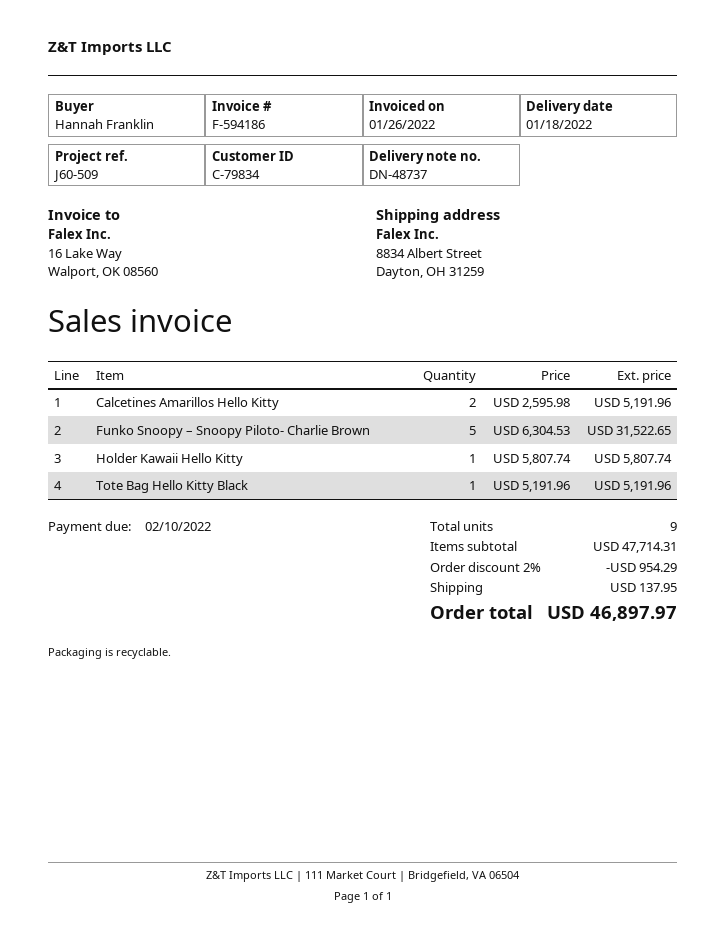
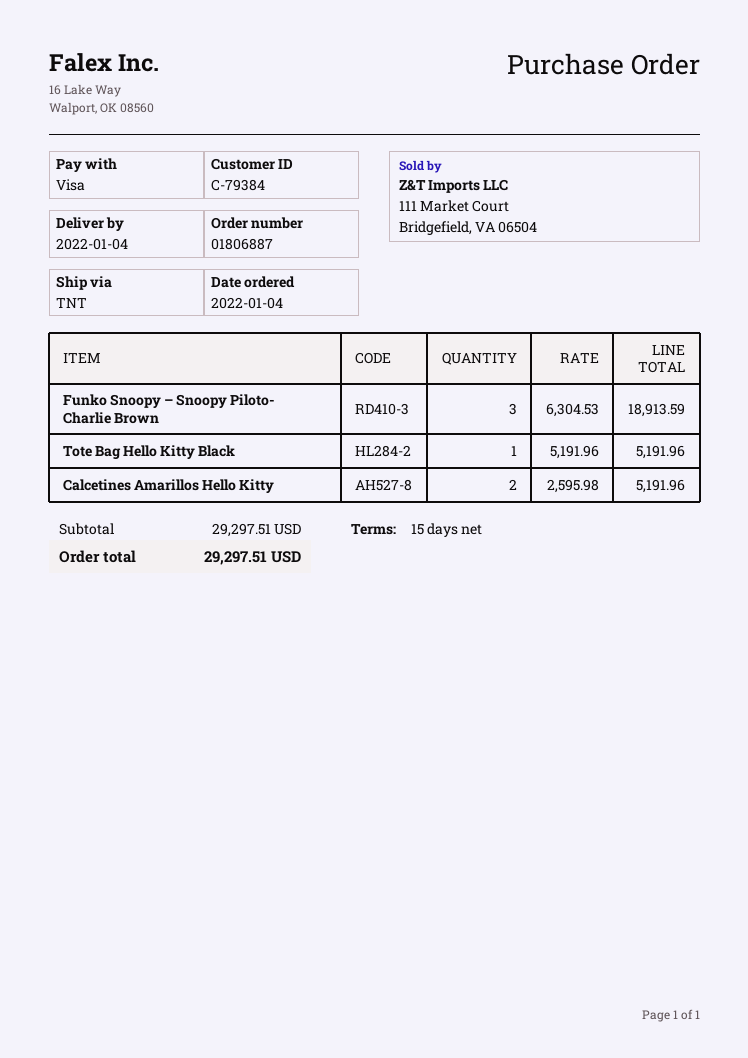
delivery date: 2022-01-18 -> 2022-01-04
customer number: C-79834 -> C-79384
Funko Snoopy – Snoopy Piloto- Charlie Brown: 5 x 6304.53 = 31522.65 -> 3 x 6304.53 = 18913.59
Holder Kawaii Hello Kitty: 1 x 5807.74 = 5807.74 -> none
subtotal: 47714.31 -> 29297.51
discount: 2% = 954.29 -> none
shipping: 137.95 -> none
total: 46897.97 -> 29297.51

